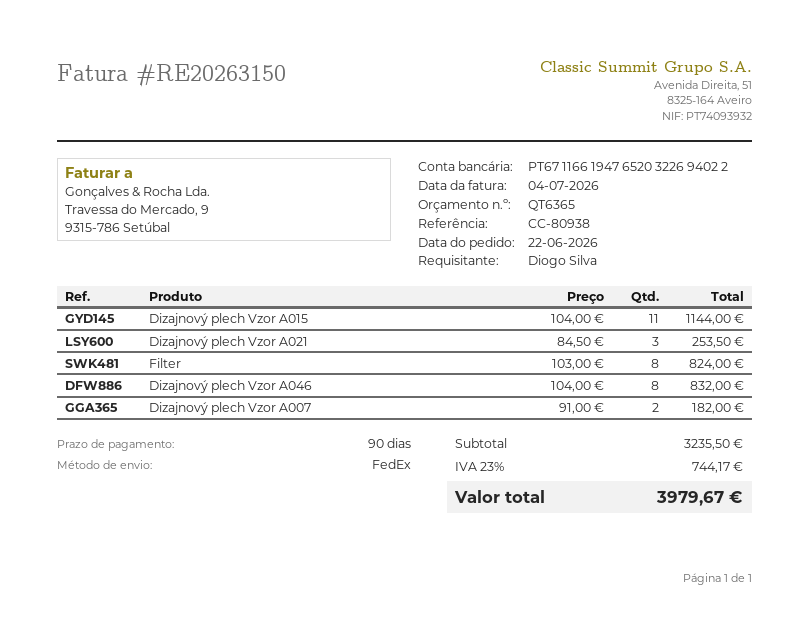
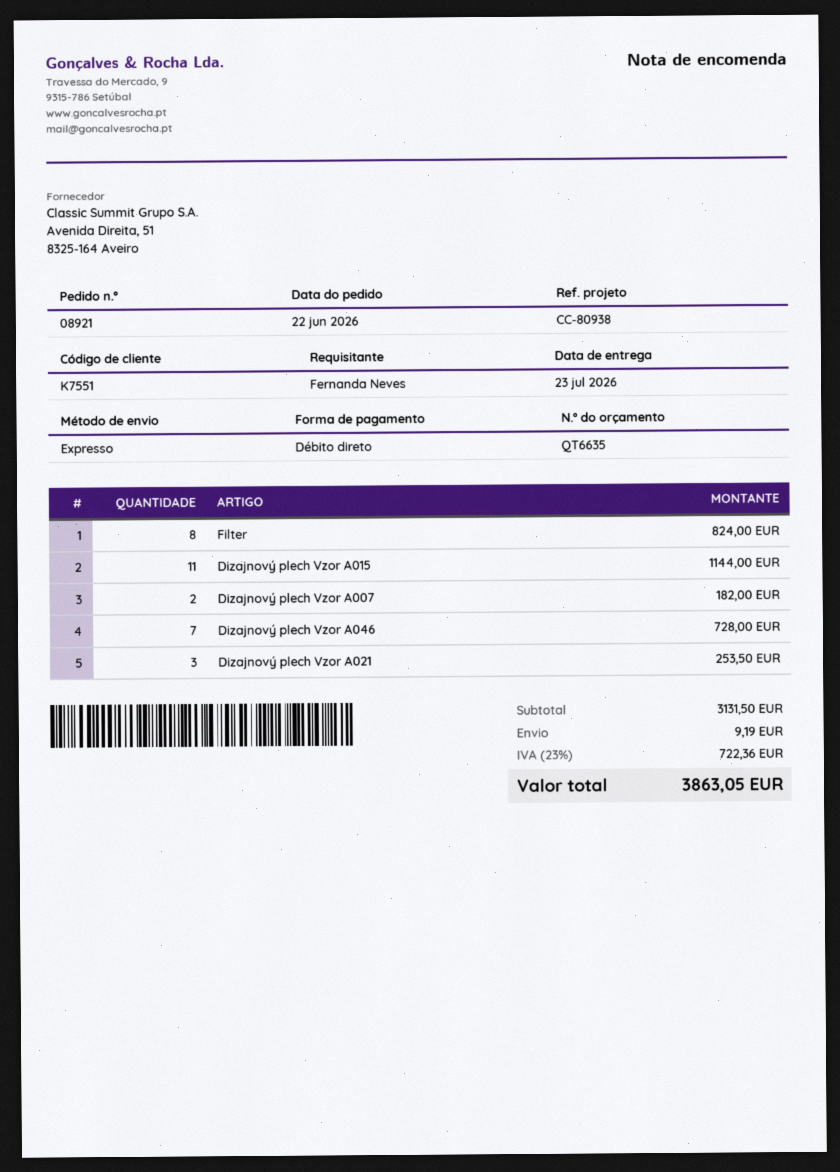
quote number: QT6365 -> QT6635
ordered by: Diogo Silva -> Fernanda Neves
shipping method: FedEx -> express
Dizajnový plech Vzor A046: 8 for 832.00 -> 7 for 728.00
subtotal: 3235.50 -> 3131.50
shipping: none -> 9.19
tax: 23% = 744.17 -> 23% = 722.36
total: 3979.67 -> 3863.05

